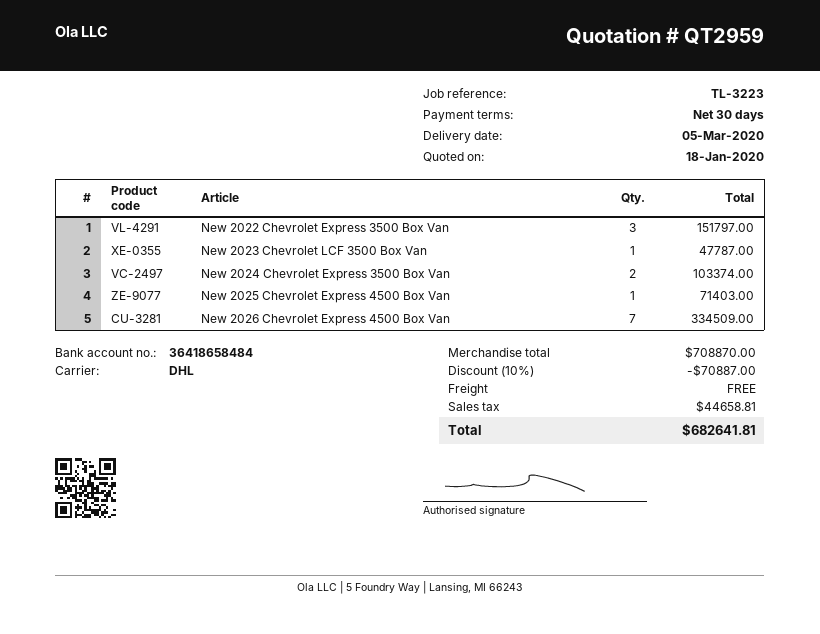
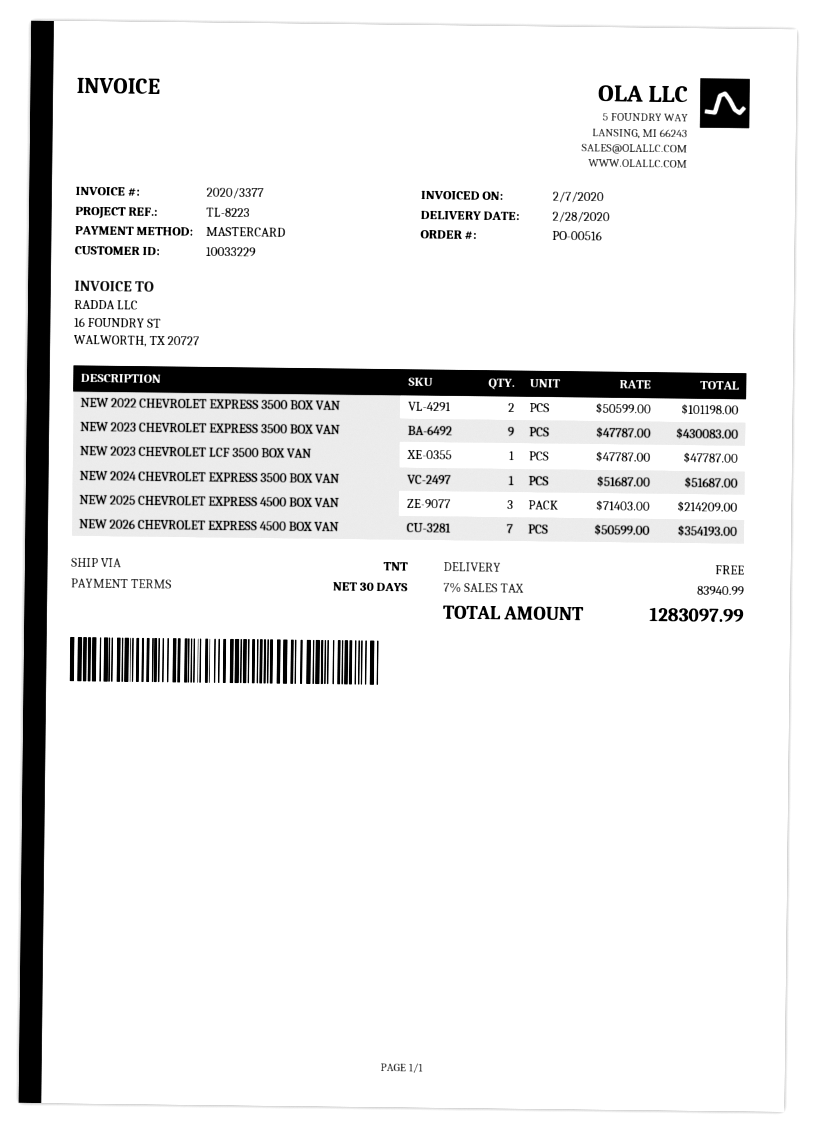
delivery date: 2020-03-05 -> 2020-02-28
reference: TL-3223 -> TL-8223
shipping method: DHL -> TNT
New 2022 Chevrolet Express 3500 Box Van: 3 for 151797.00 -> 2 for 101198.00
New 2024 Chevrolet Express 3500 Box Van: 2 for 103374.00 -> 1 for 51687.00
New 2025 Chevrolet Express 4500 Box Van: 1 for 71403.00 -> 3 for 214209.00
New 2026 Chevrolet Express 4500 Box Van: 7 for 334509.00 -> 7 for 354193.00
NEW 2023 CHEVROLET EXPRESS 3500 BOX VAN: none -> 9 for 430083.00
discount: 10% = 70887.00 -> none
tax: 44658.81 -> 83940.99
total: 682641.81 -> 1283097.99

